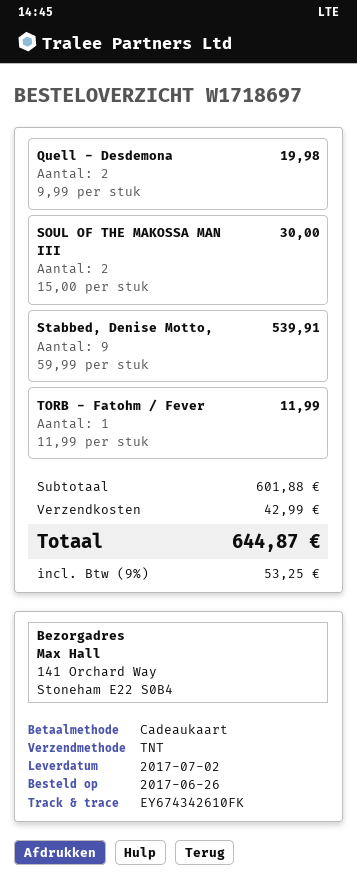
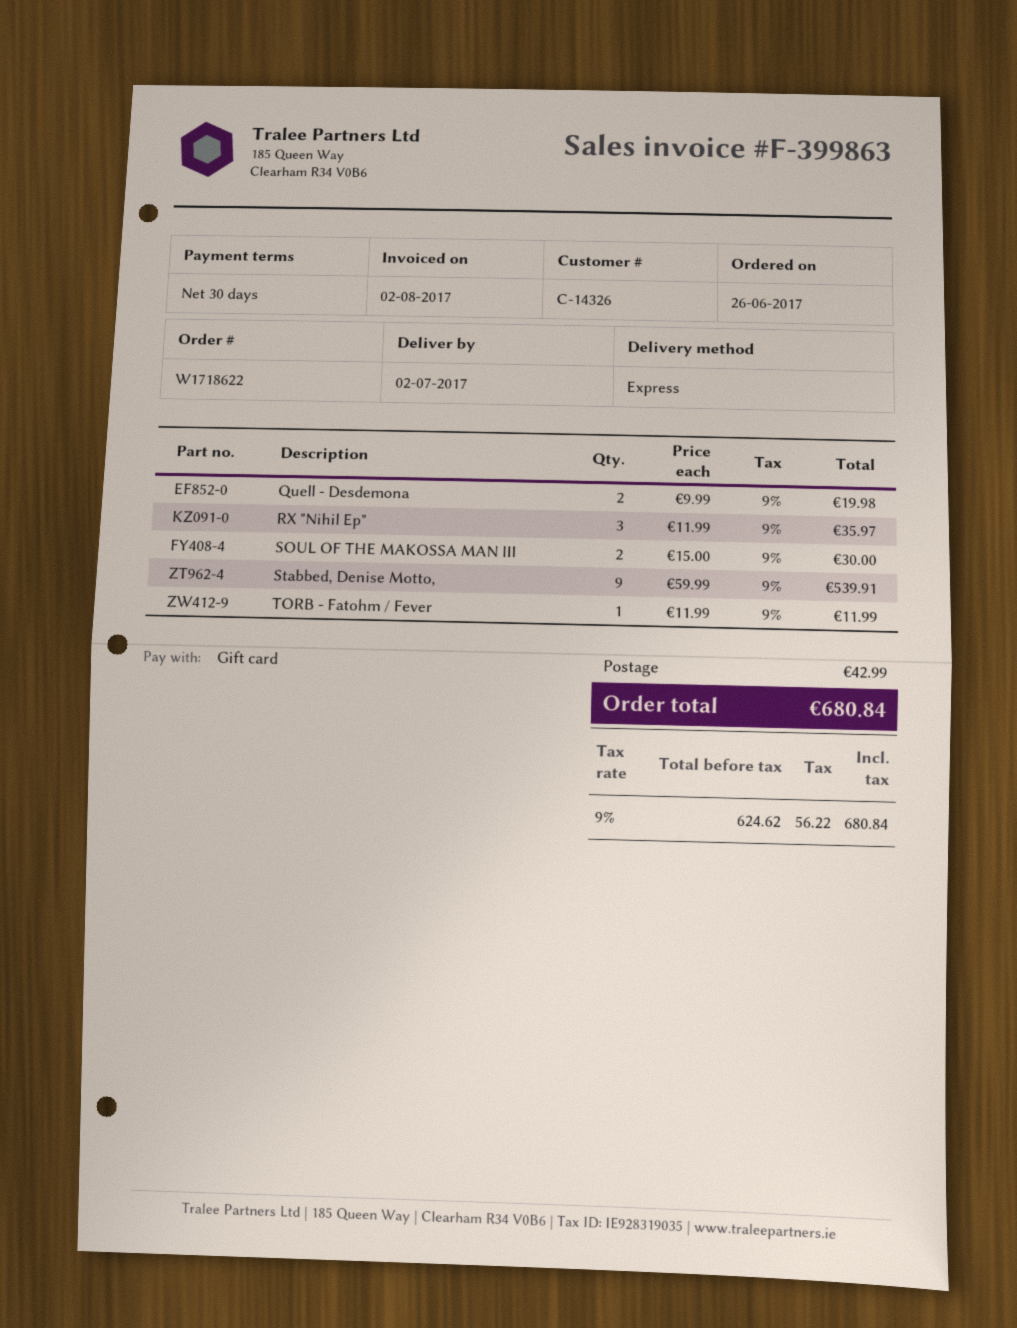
order number: W1718697 -> W1718622
shipping method: TNT -> express
RX "Nihil Ep": none -> 3 x 11.99 = 35.97
tax: 9% = 53.25 -> 9% = 56.22
total: 644.87 -> 680.84

